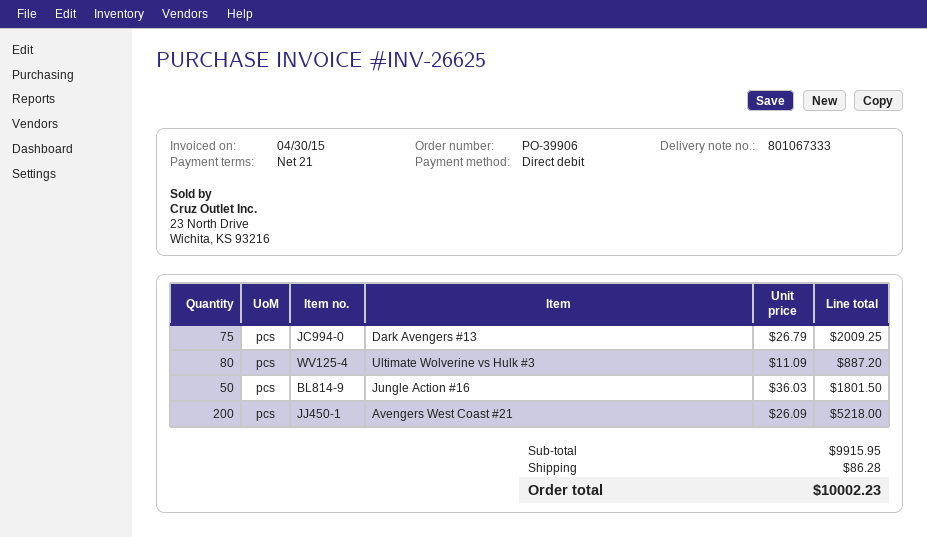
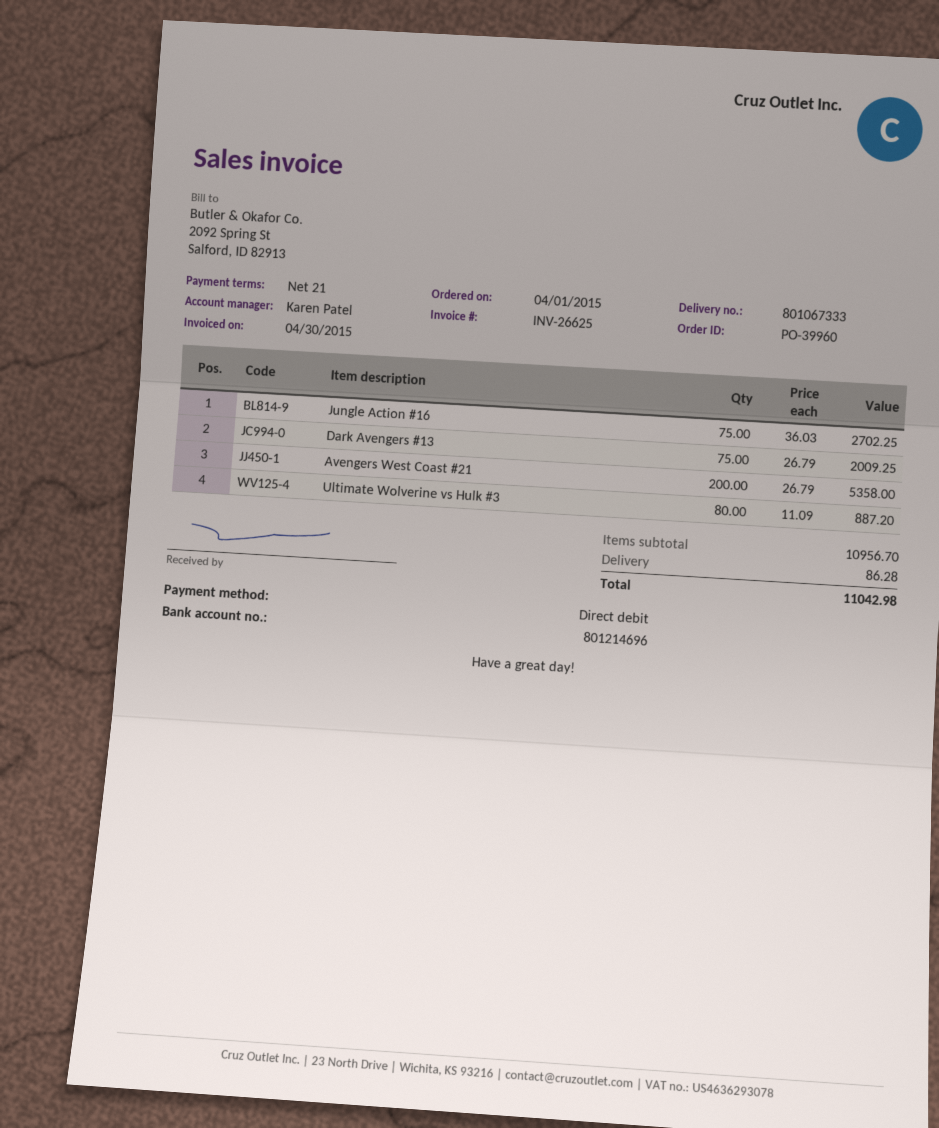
order number: PO-39906 -> PO-39960
Jungle Action #16: 50 x 36.03 = 1801.50 -> 75 x 36.03 = 2702.25
Avengers West Coast #21: 200 x 26.09 = 5218.00 -> 200 x 26.79 = 5358.00
subtotal: 9915.95 -> 10956.70
total: 10002.23 -> 11042.98

